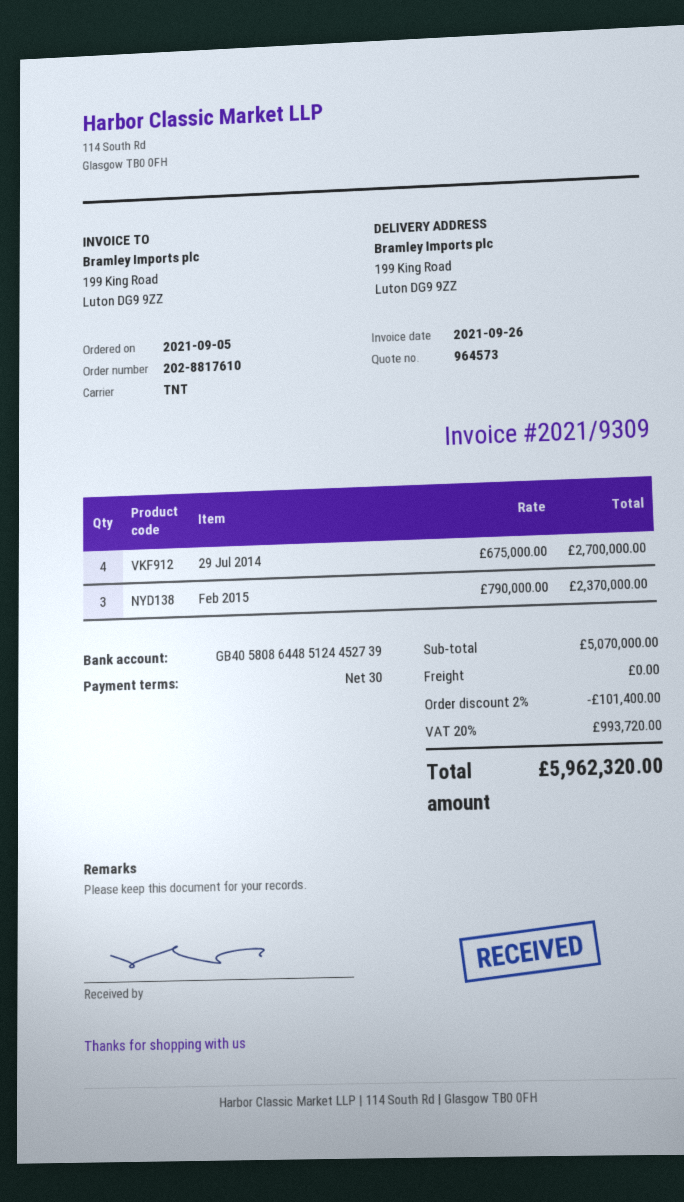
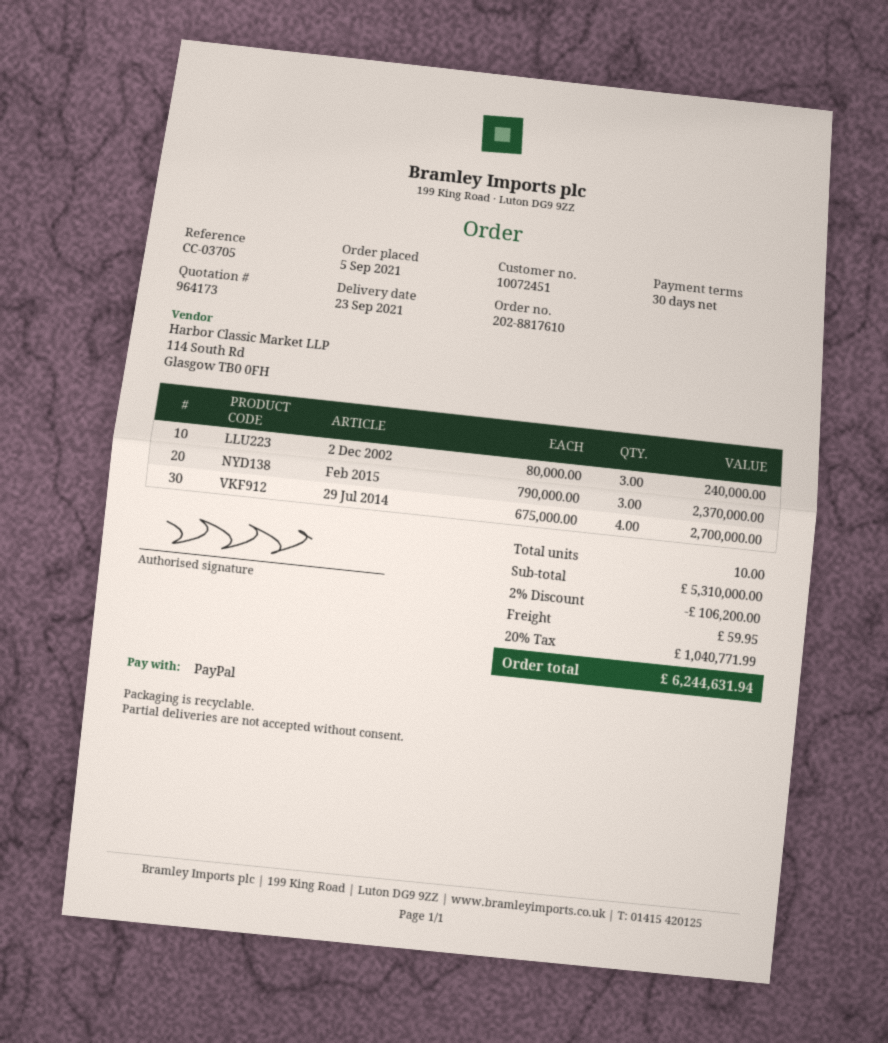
quote number: 964573 -> 964173
2 Dec 2002: none -> 3 x 80000.00 = 240000.00
subtotal: 5070000.00 -> 5310000.00
discount: 2% = 101400.00 -> 2% = 106200.00
shipping: 0.00 -> 59.95
tax: 20% = 993720.00 -> 20% = 1040771.99
total: 5962320.00 -> 6244631.94

